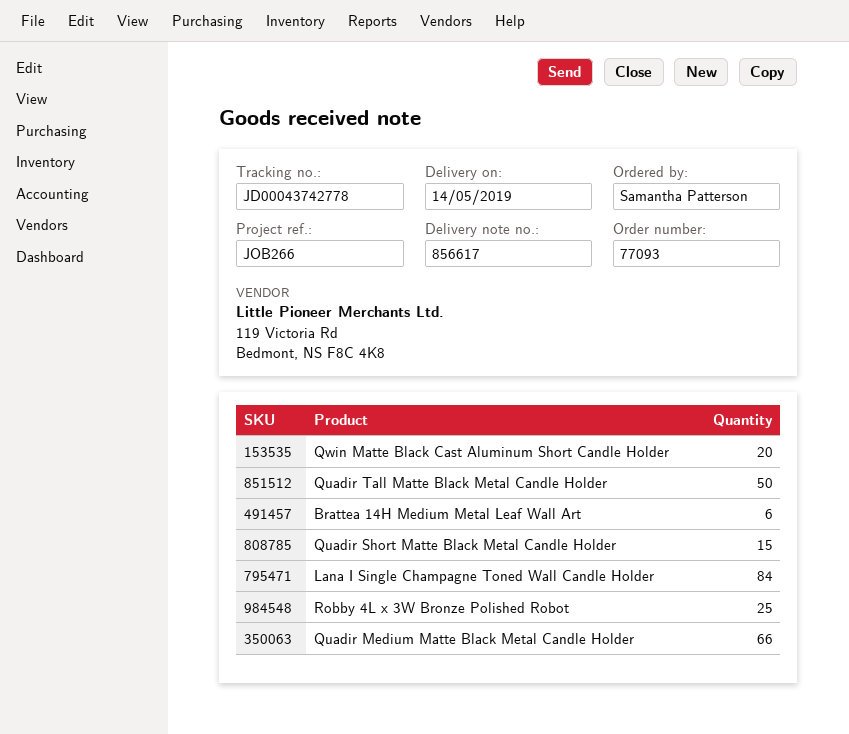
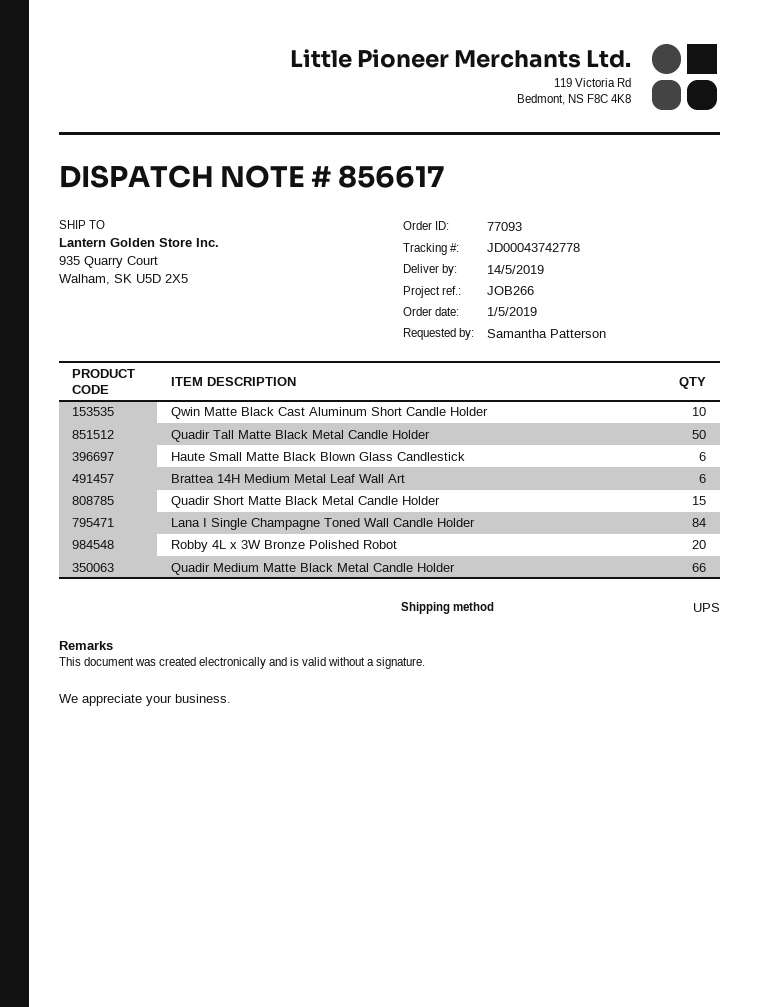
Qwin Matte Black Cast Aluminum Short Candle Holder: 20 -> 10
Robby 4L x 3W Bronze Polished Robot: 25 -> 20
Haute Small Matte Black Blown Glass Candlestick: none -> 6

